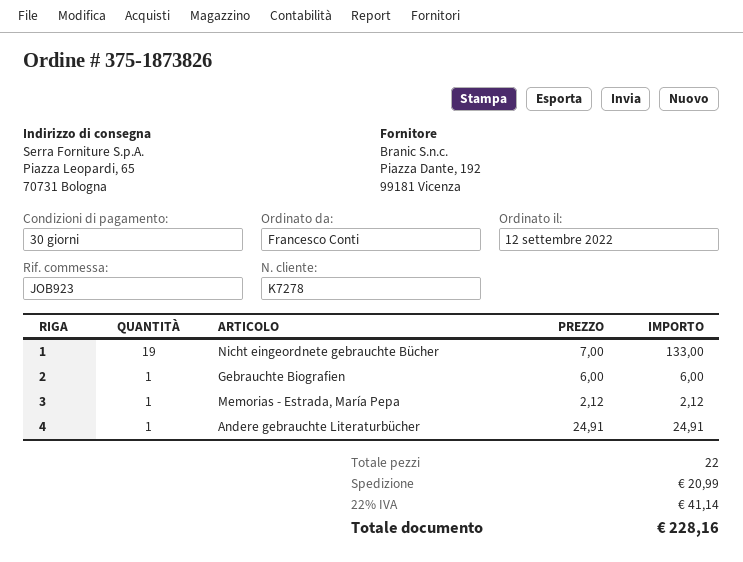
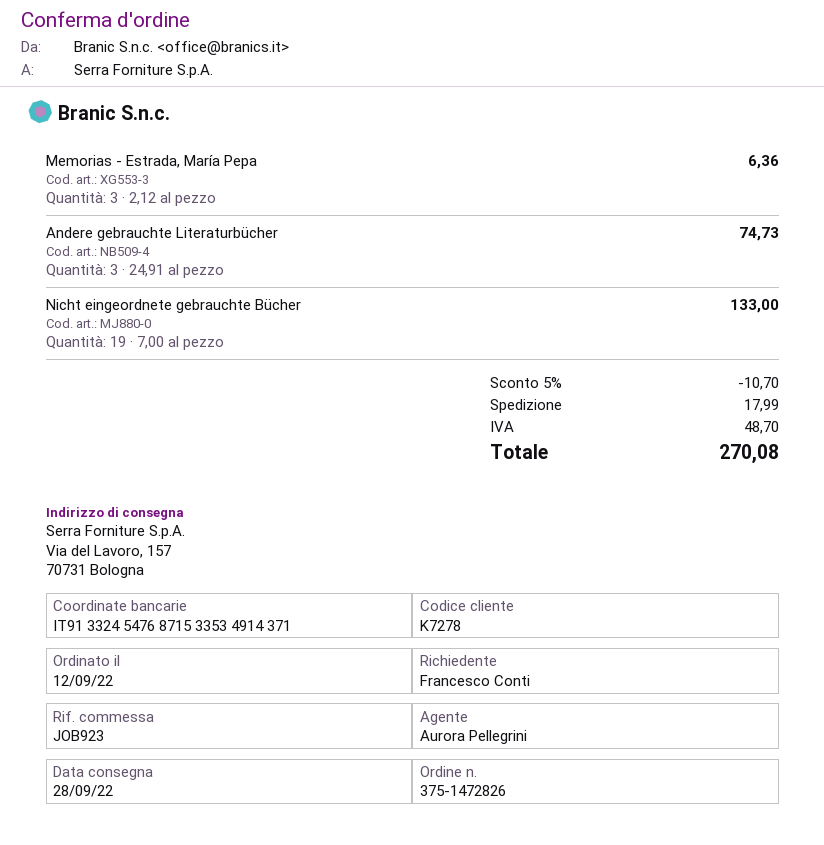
order number: 375-1873826 -> 375-1472826
ship to: Piazza Leopardi, 65, 70731 Bologna -> Via del Lavoro, 157, 70731 Bologna
Gebrauchte Biografien: 1 x 6.00 = 6.00 -> none
Memorias - Estrada, María Pepa: 1 x 2.12 = 2.12 -> 3 x 2.12 = 6.36
Andere gebrauchte Literaturbücher: 1 x 24.91 = 24.91 -> 3 x 24.91 = 74.73
discount: none -> 5% = 10.70
shipping: 20.99 -> 17.99
tax: 41.14 -> 48.70
total: 228.16 -> 270.08

